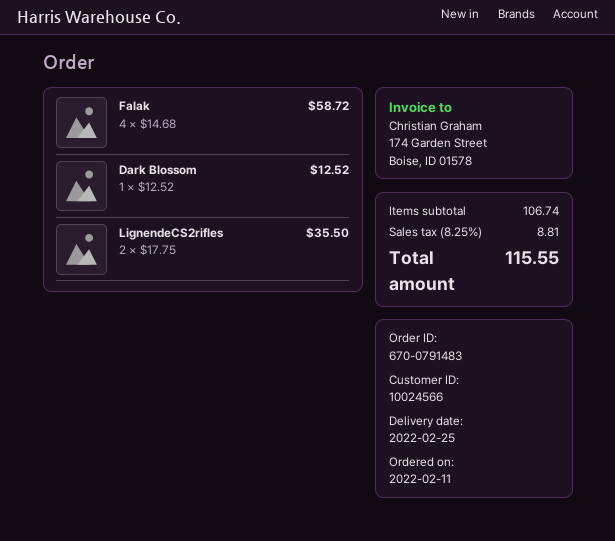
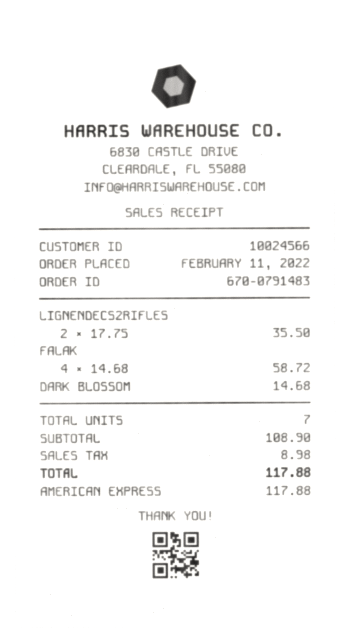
Dark Blossom: 1 x 12.52 = 12.52 -> 1 x 14.68 = 14.68
subtotal: 106.74 -> 108.90
tax: 8.81 -> 8.98
total: 115.55 -> 117.88

